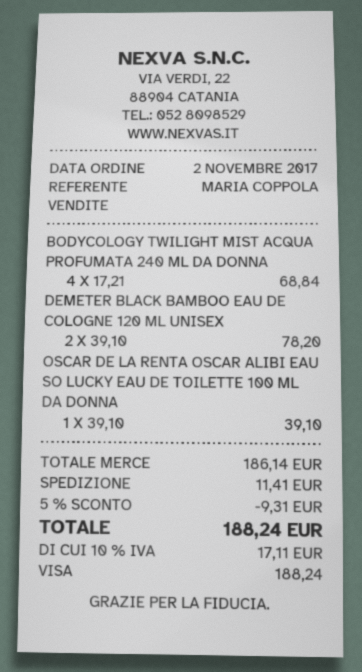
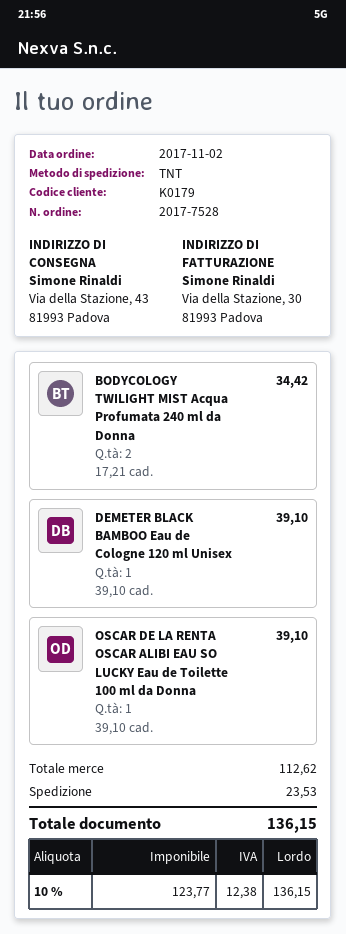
BODYCOLOGY TWILIGHT MIST ACQUA PROFUMATA 240 ML DA DONNA: 4 x 17.21 = 68.84 -> 2 x 17.21 = 34.42
DEMETER BLACK BAMBOO EAU DE COLOGNE 120 ML UNISEX: 2 x 39.10 = 78.20 -> 1 x 39.10 = 39.10
subtotal: 186.14 -> 112.62
discount: 5% = 9.31 -> none
shipping: 11.41 -> 23.53
tax: 10% = 17.11 -> 10% = 12.38
total: 188.24 -> 136.15

